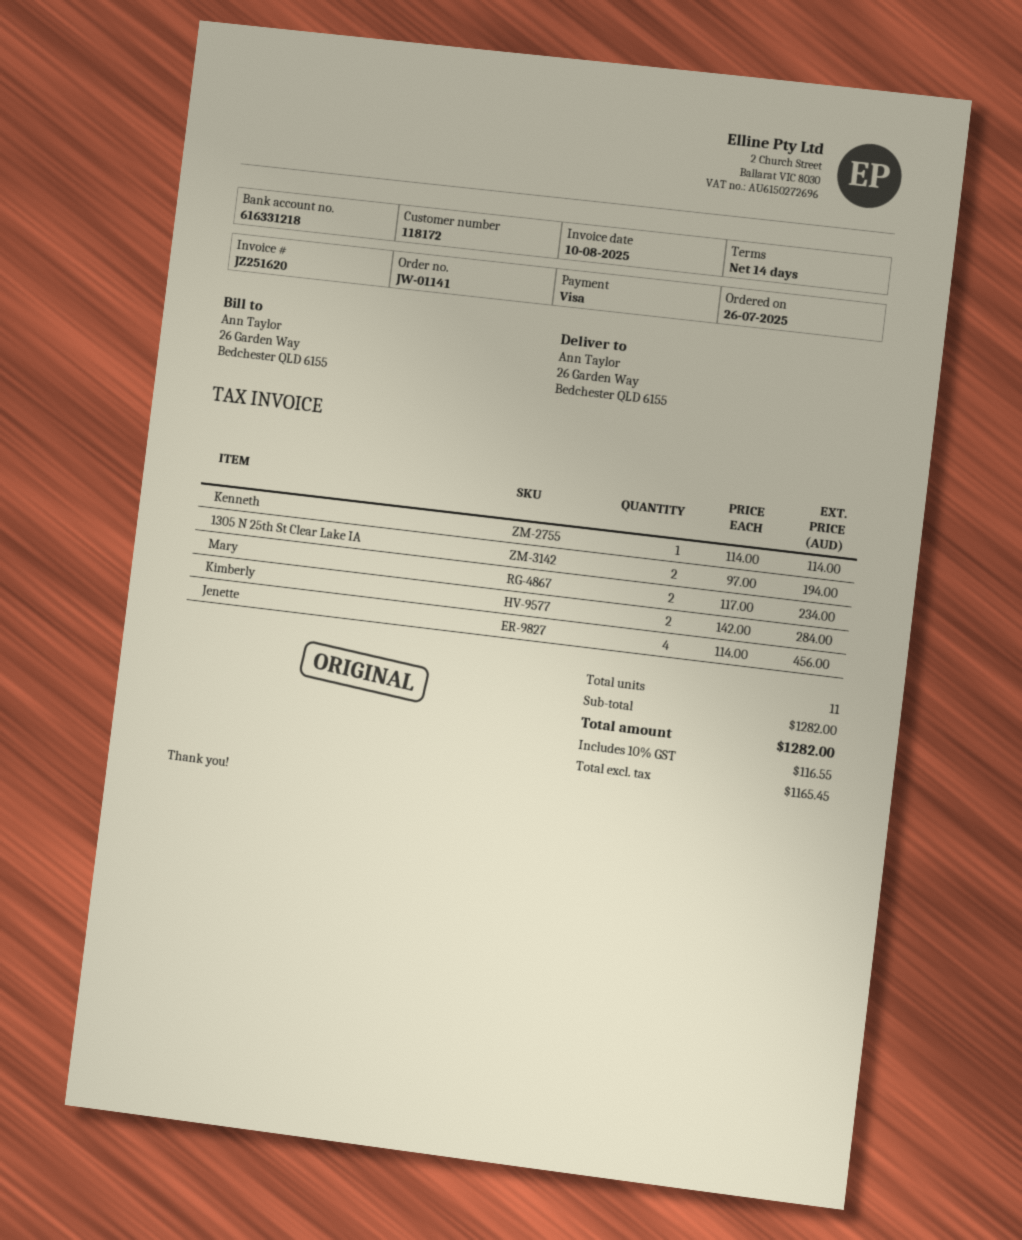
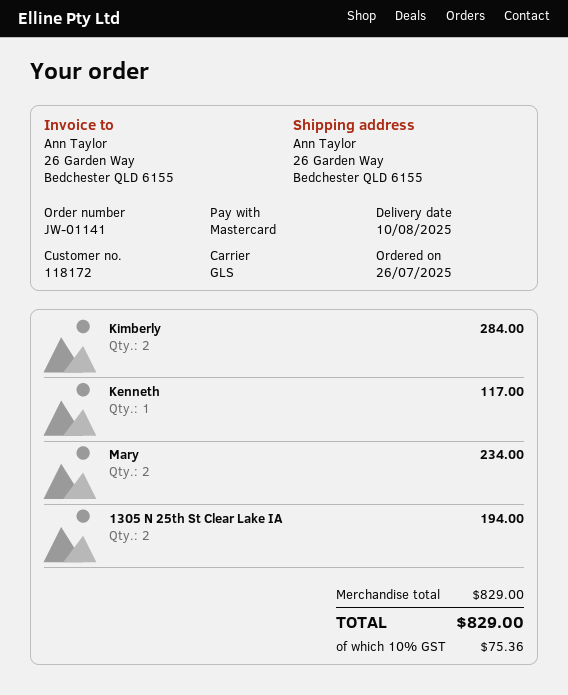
payment method: Visa -> Mastercard
Kenneth: 1 for 114.00 -> 1 for 117.00
Jenette: 4 for 456.00 -> none
subtotal: 1282.00 -> 829.00
tax: 10% = 116.55 -> 10% = 75.36
total: 1282.00 -> 829.00

